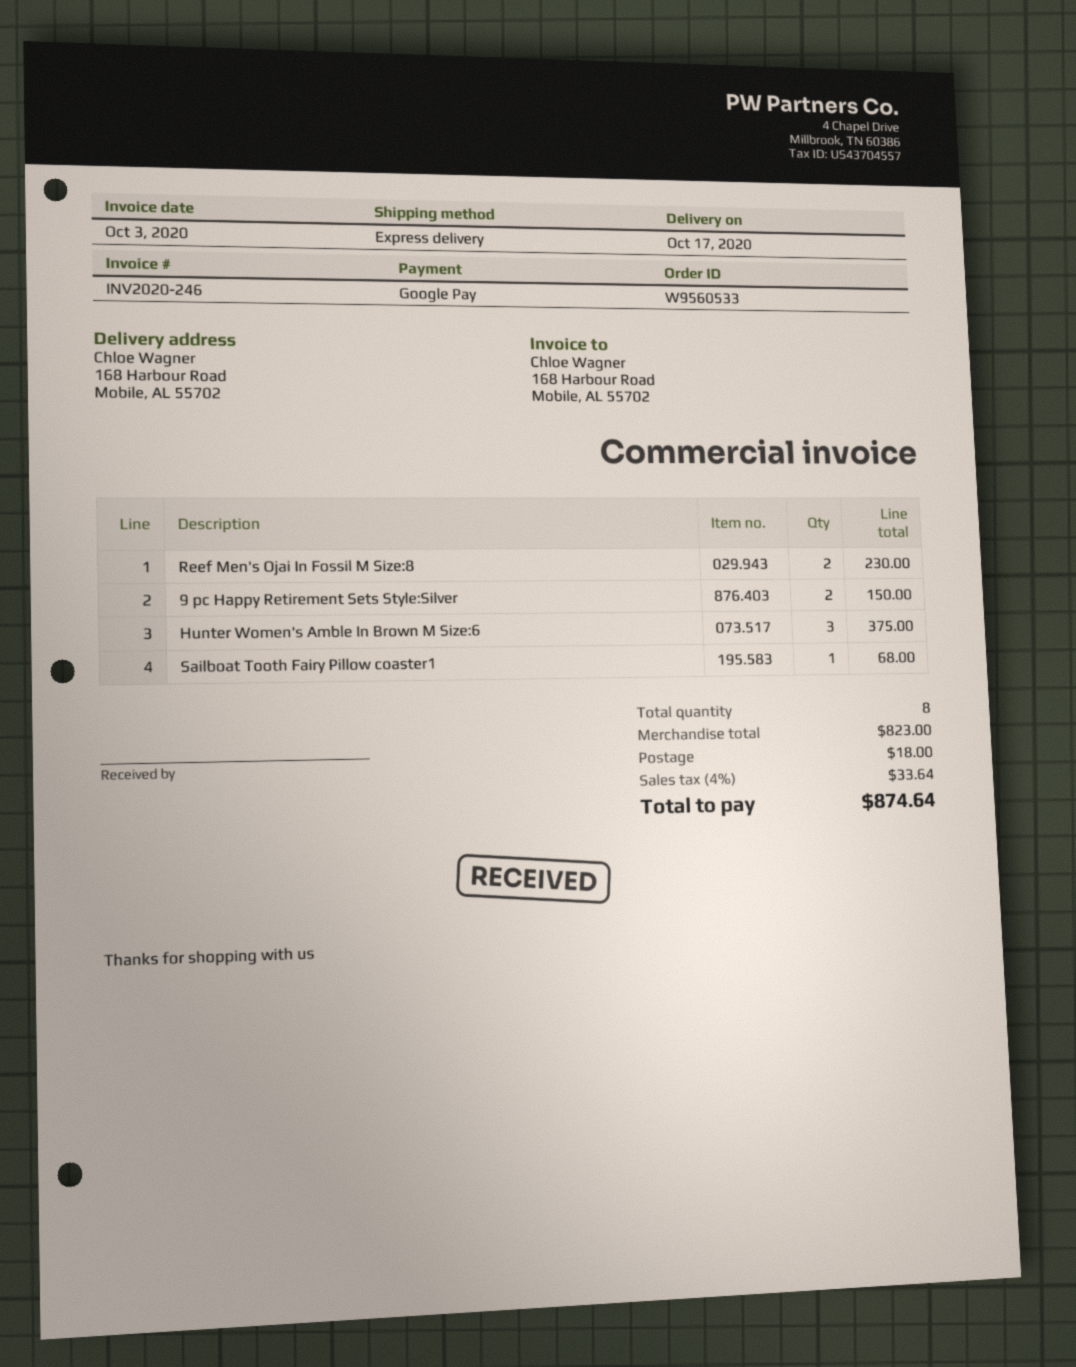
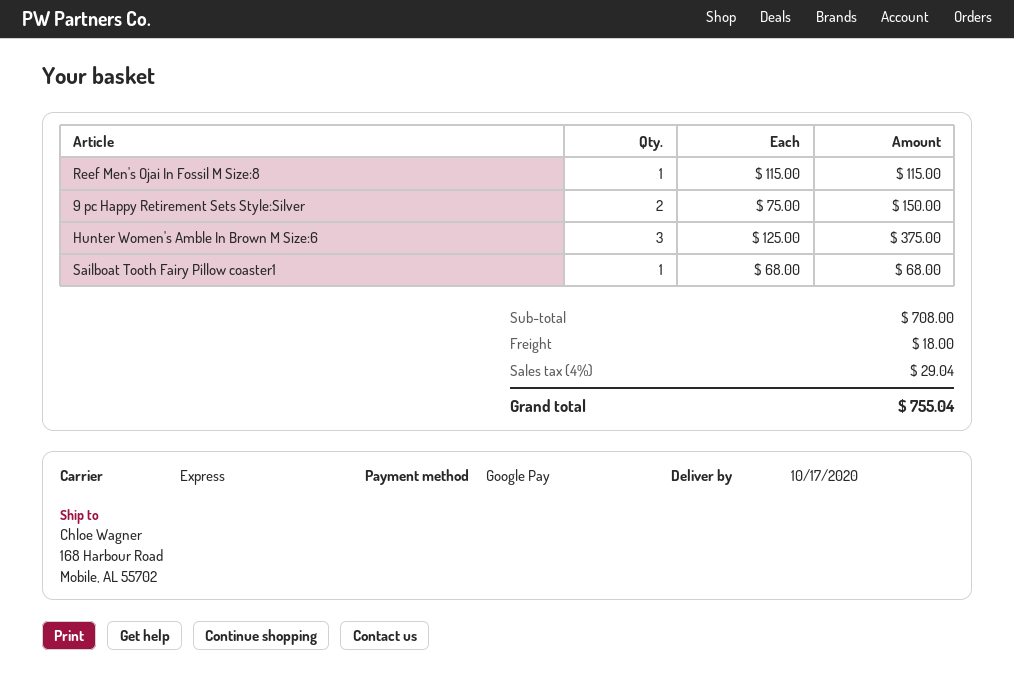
Reef Men's Ojai In Fossil M Size:8: 2 for 230.00 -> 1 for 115.00
subtotal: 823.00 -> 708.00
tax: 4% = 33.64 -> 4% = 29.04
total: 874.64 -> 755.04

